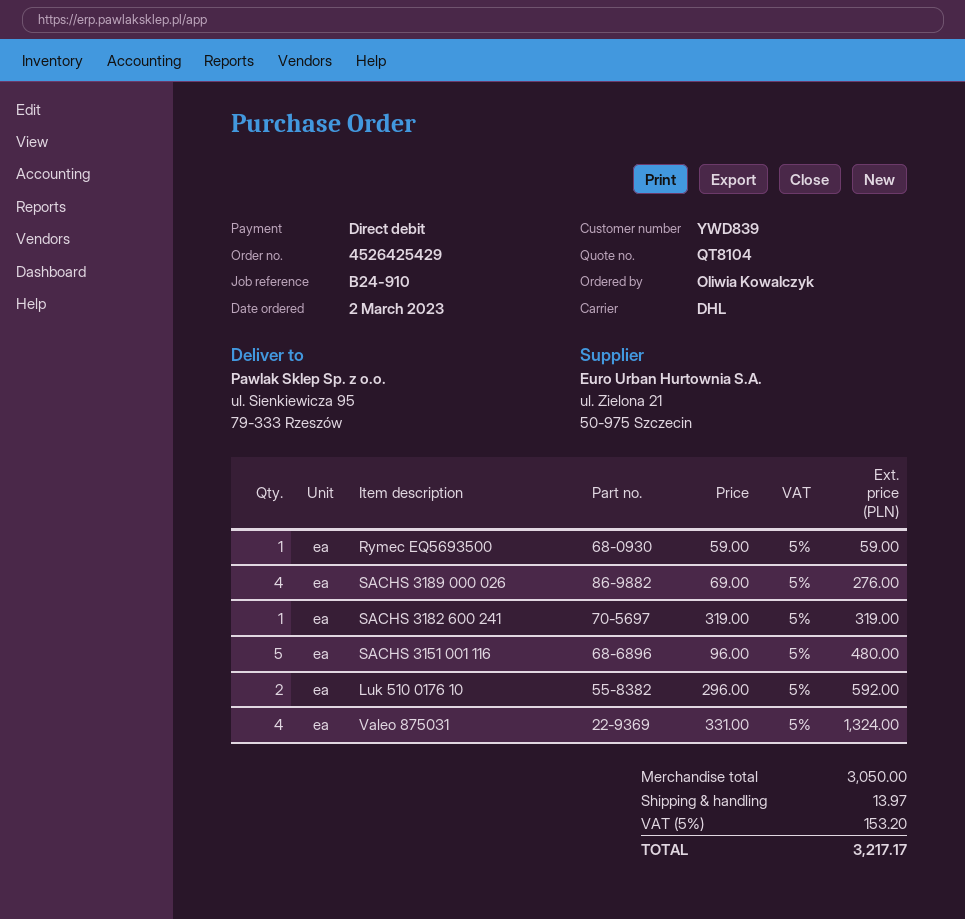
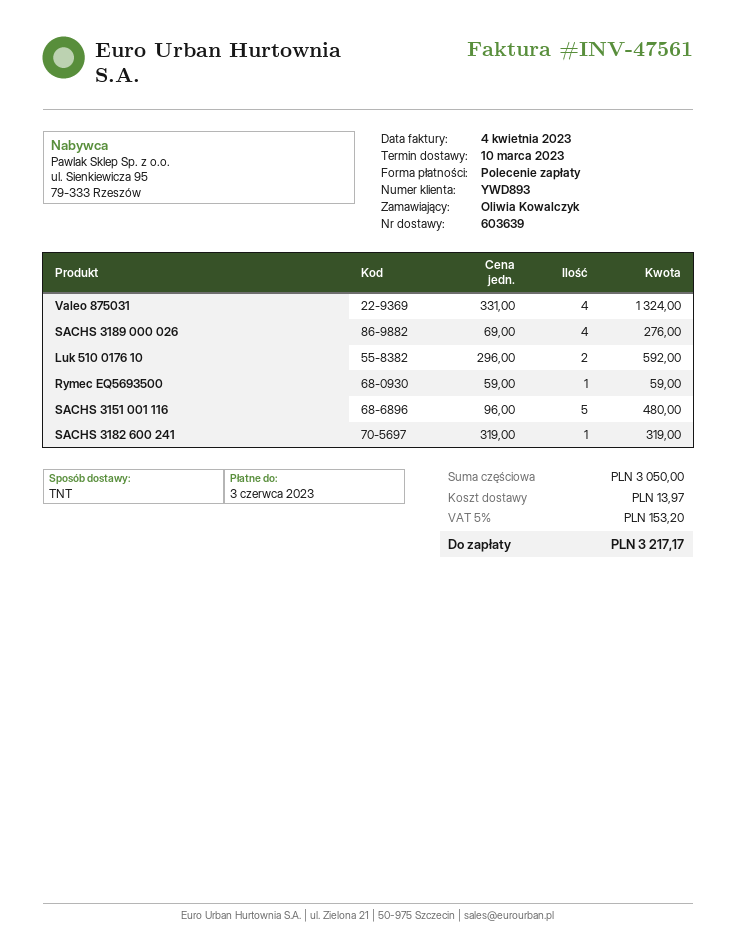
customer number: YWD839 -> YWD893
shipping method: DHL -> TNT

